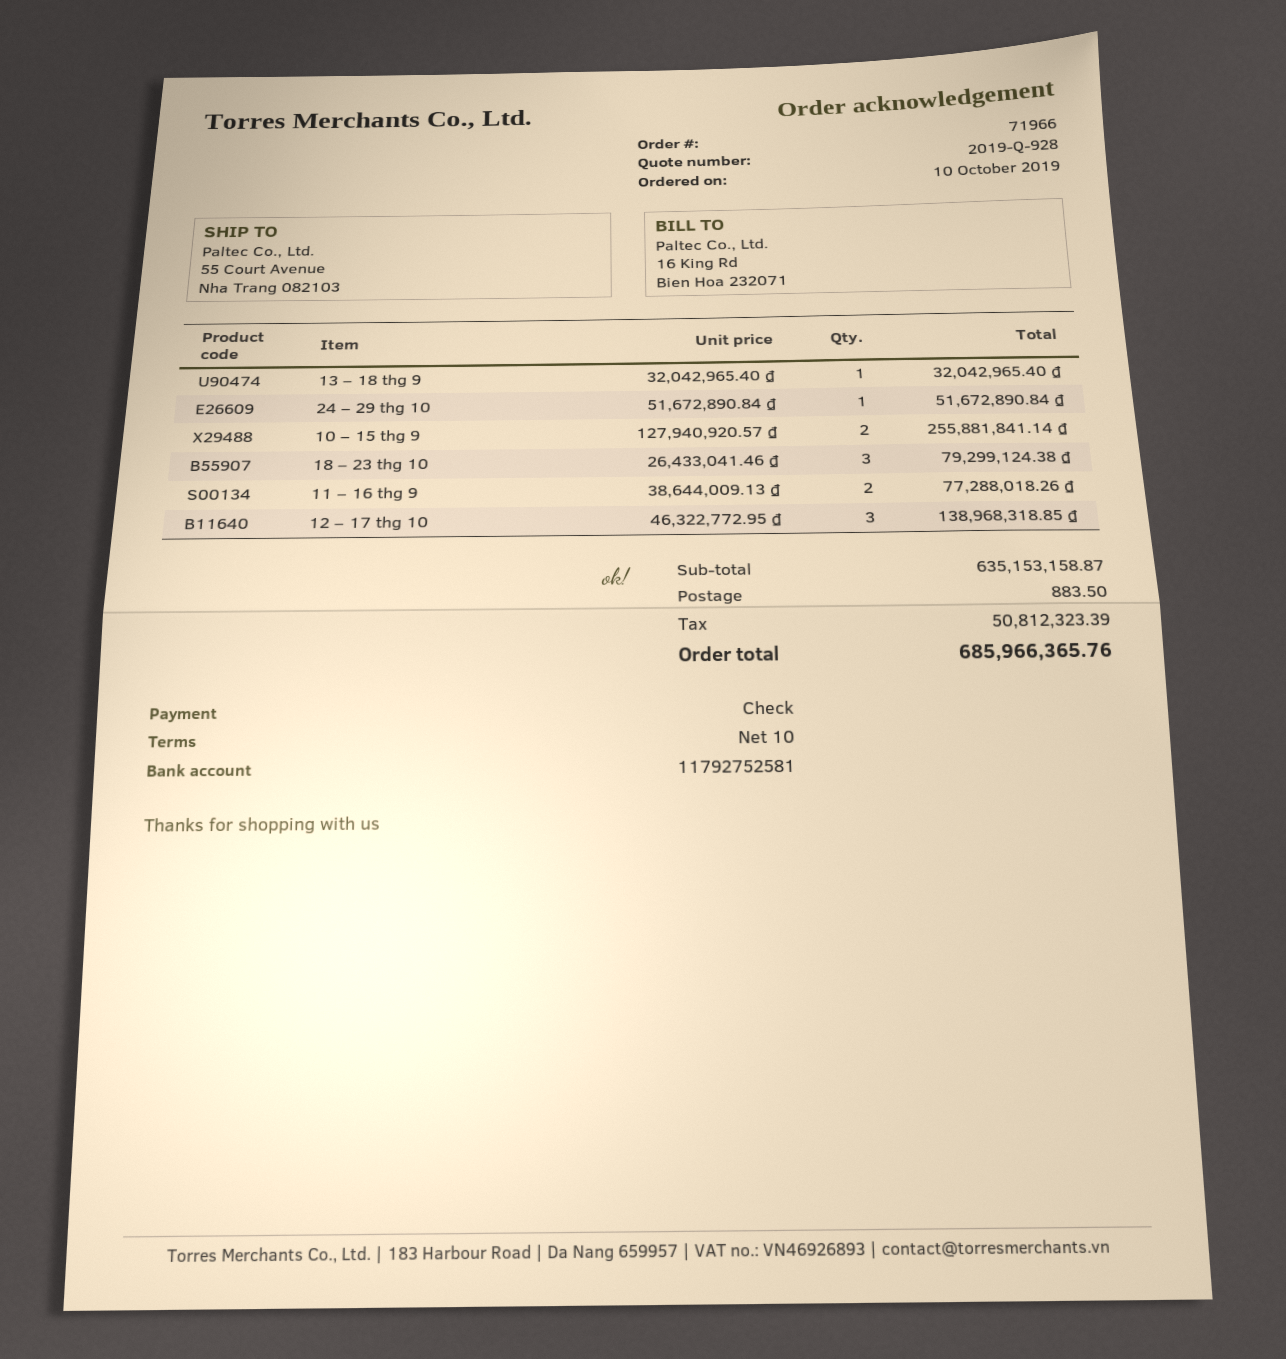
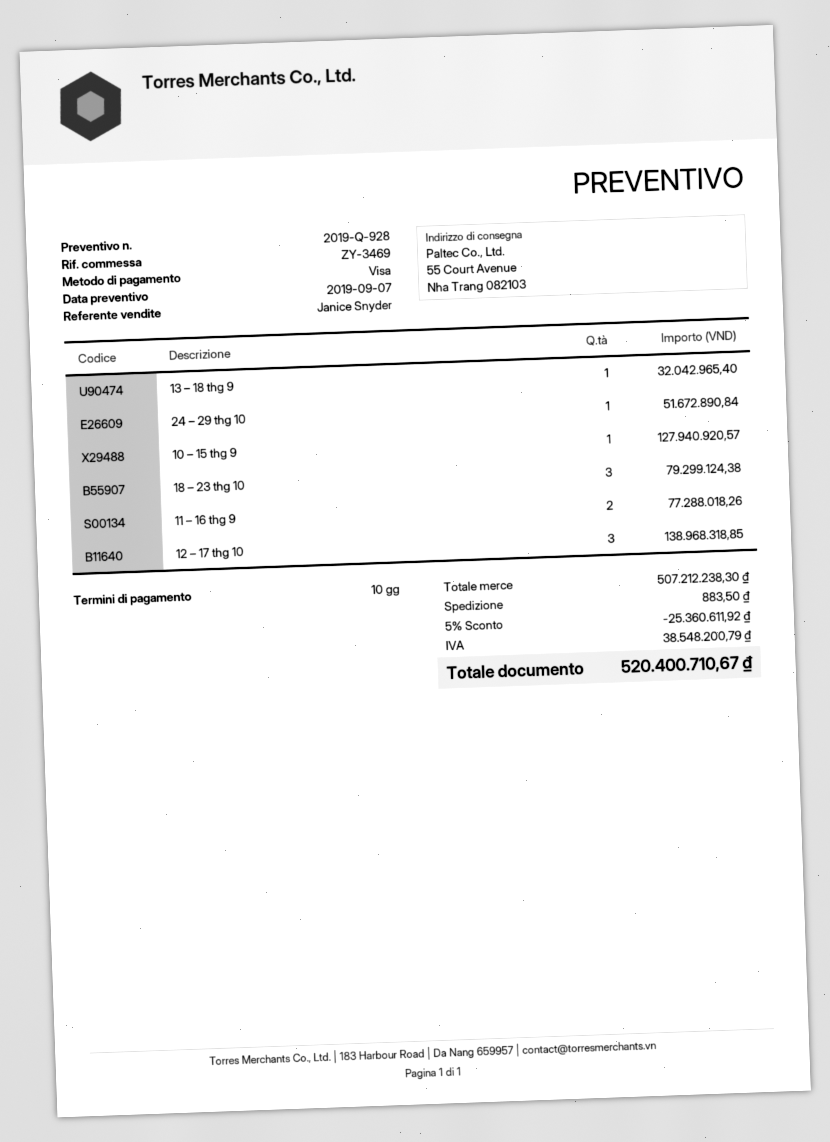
payment method: cheque -> Visa
10 – 15 thg 9: 2 for 255881841.14 -> 1 for 127940920.57
subtotal: 635153158.87 -> 507212238.30
discount: none -> 5% = 25360611.92
tax: 50812323.39 -> 38548200.79
total: 685966365.76 -> 520400710.67

